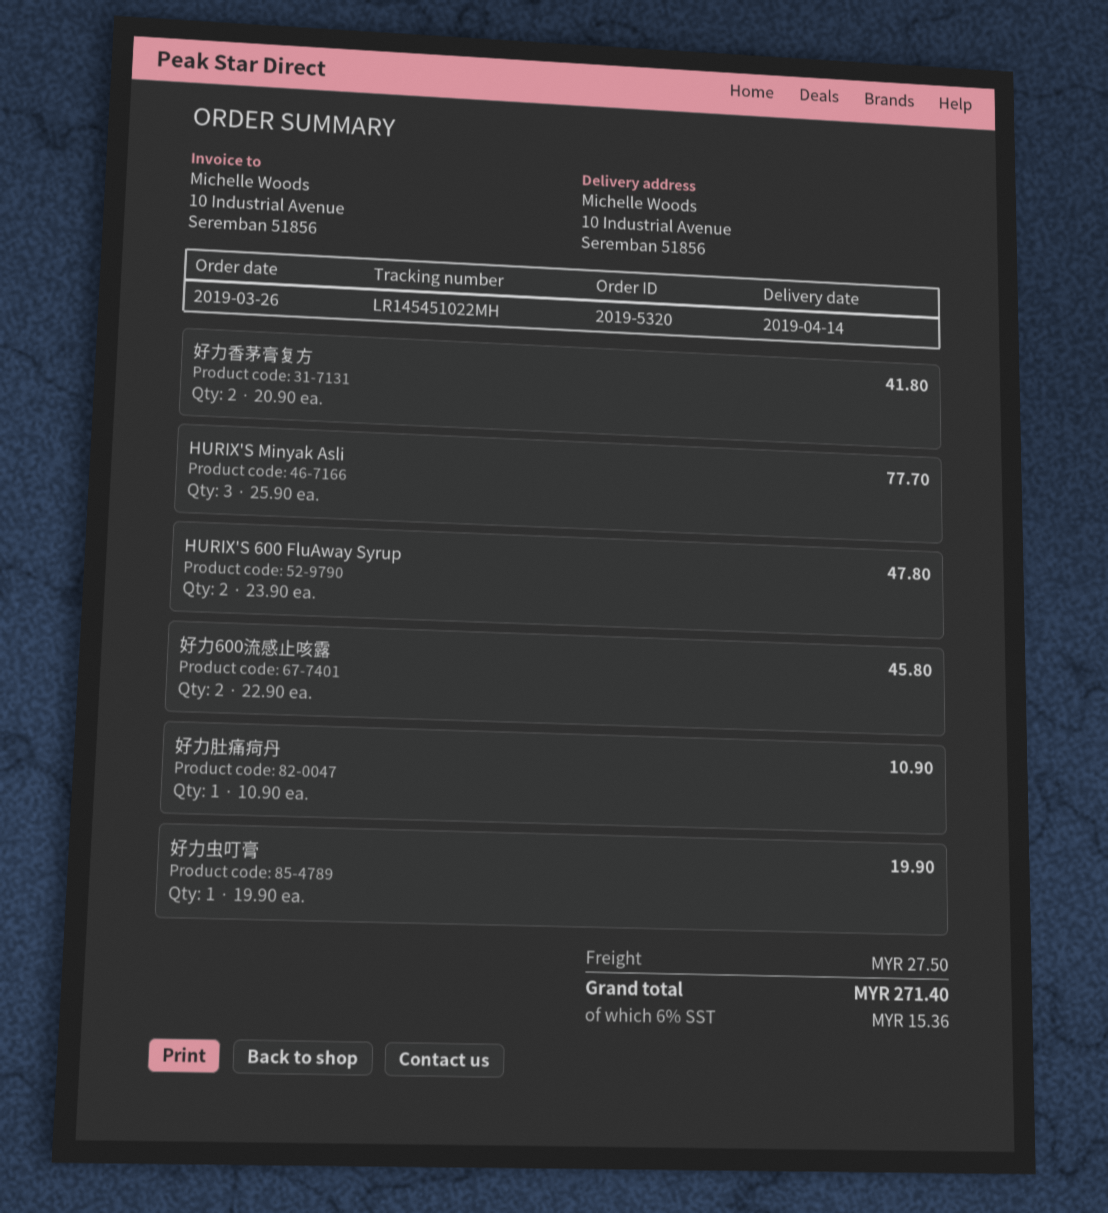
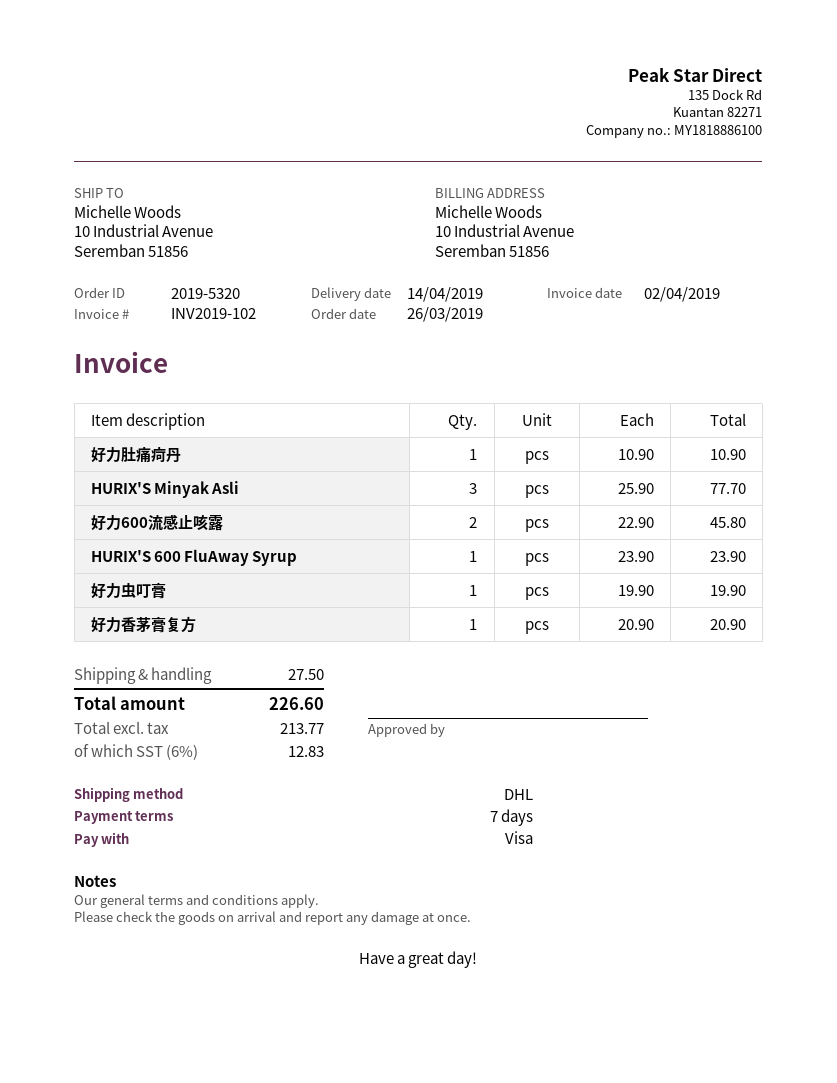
好力香茅膏复方: 2 x 20.90 = 41.80 -> 1 x 20.90 = 20.90
HURIX'S 600 FluAway Syrup: 2 x 23.90 = 47.80 -> 1 x 23.90 = 23.90
tax: 6% = 15.36 -> 6% = 12.83
total: 271.40 -> 226.60

